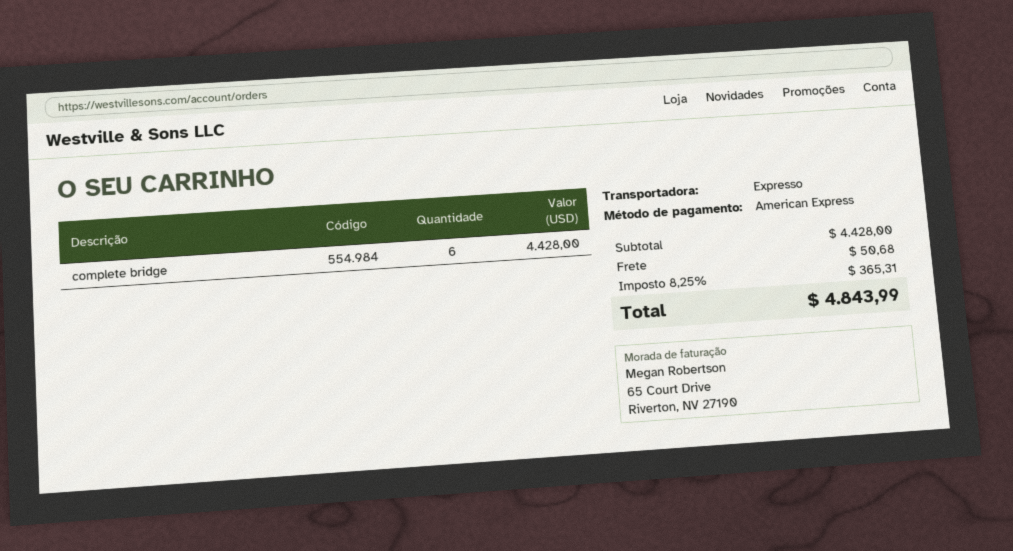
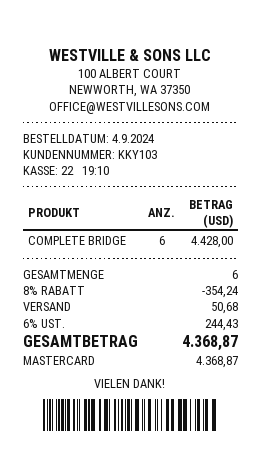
payment method: American Express -> Mastercard
discount: none -> 8% = 354.24
tax: 8.25% = 365.31 -> 6% = 244.43
total: 4843.99 -> 4368.87

